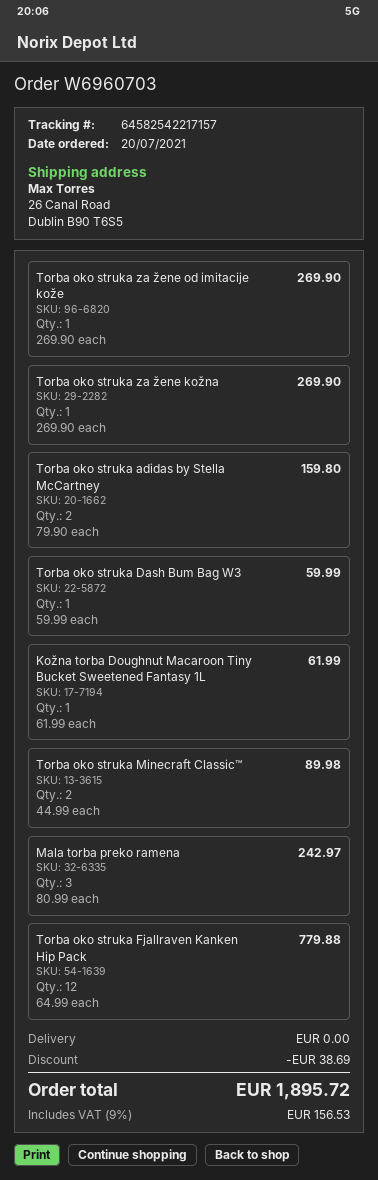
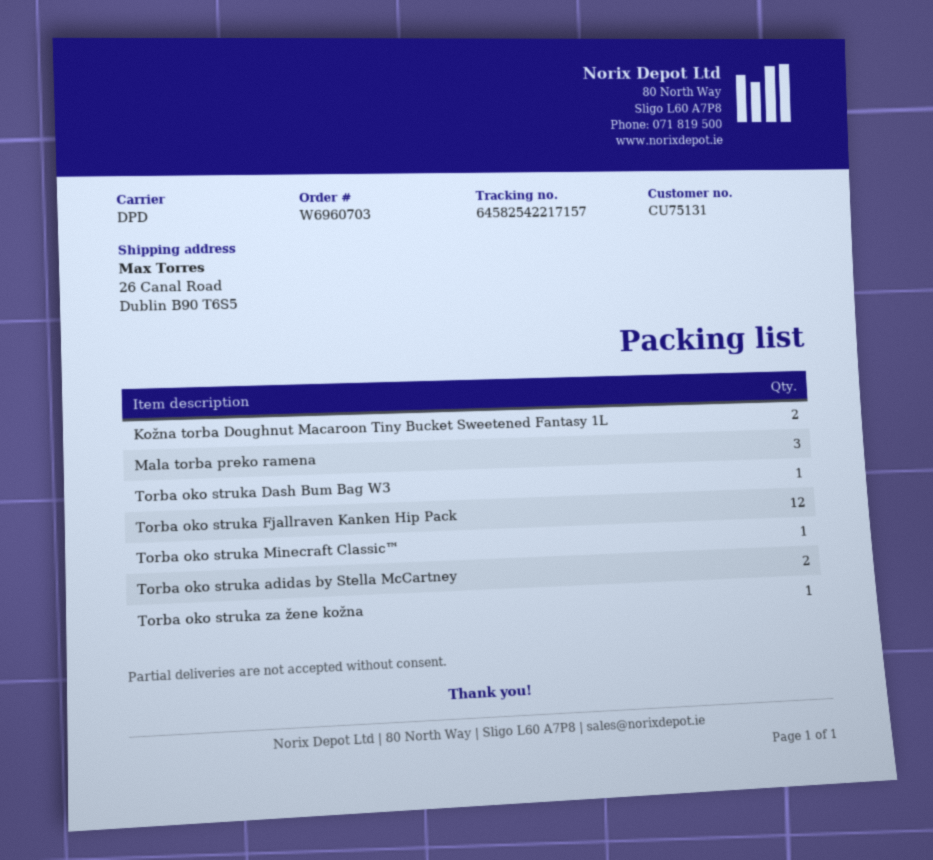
Torba oko struka za žene od imitacije kože: 1 -> none
Kožna torba Doughnut Macaroon Tiny Bucket Sweetened Fantasy 1L: 1 -> 2
Torba oko struka Minecraft Classic™: 2 -> 1

